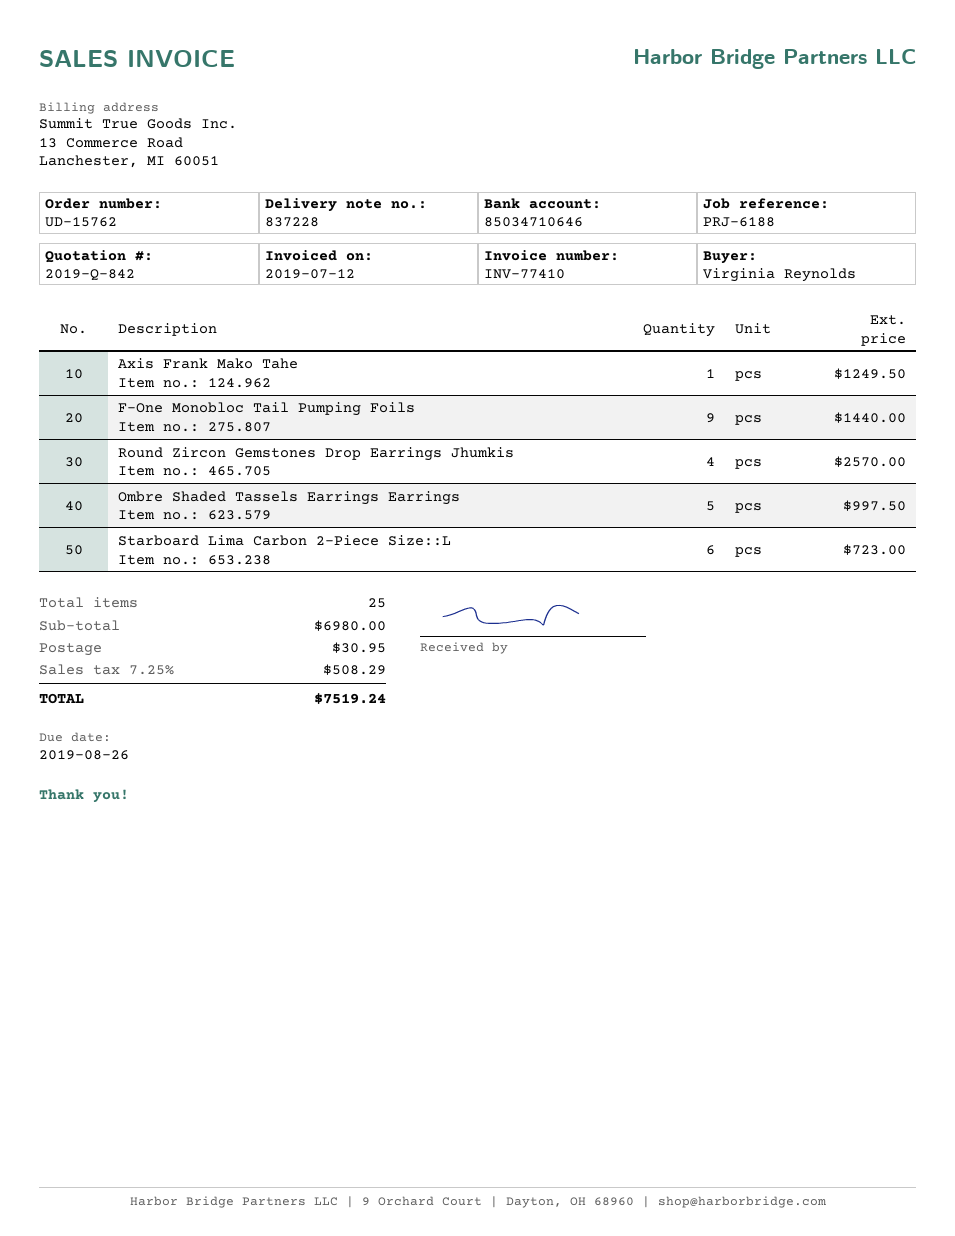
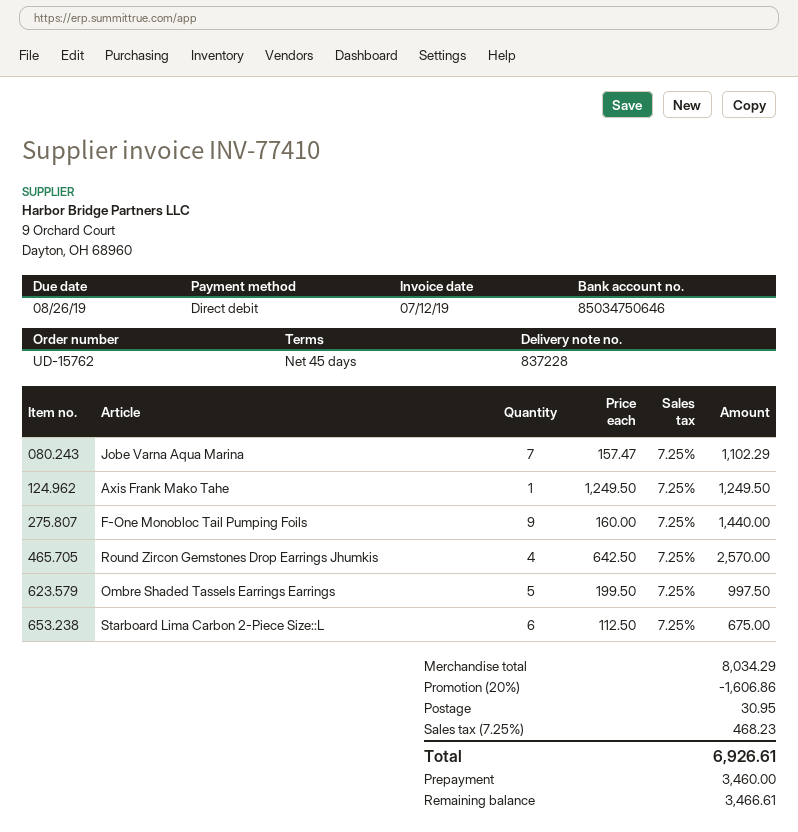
bank account: 85034710646 -> 85034750646
Starboard Lima Carbon 2-Piece Size::L: 6 for 723.00 -> 6 for 675.00
Jobe Varna Aqua Marina: none -> 7 for 1102.29
subtotal: 6980.00 -> 8034.29
discount: none -> 20% = 1606.86
tax: 7.25% = 508.29 -> 7.25% = 468.23
total: 7519.24 -> 6926.61

